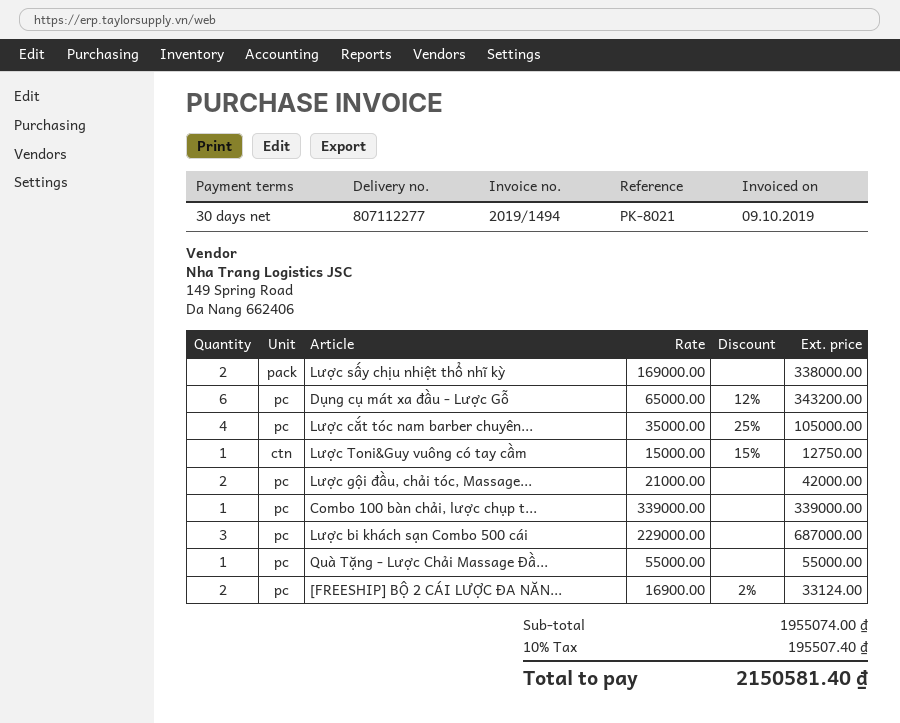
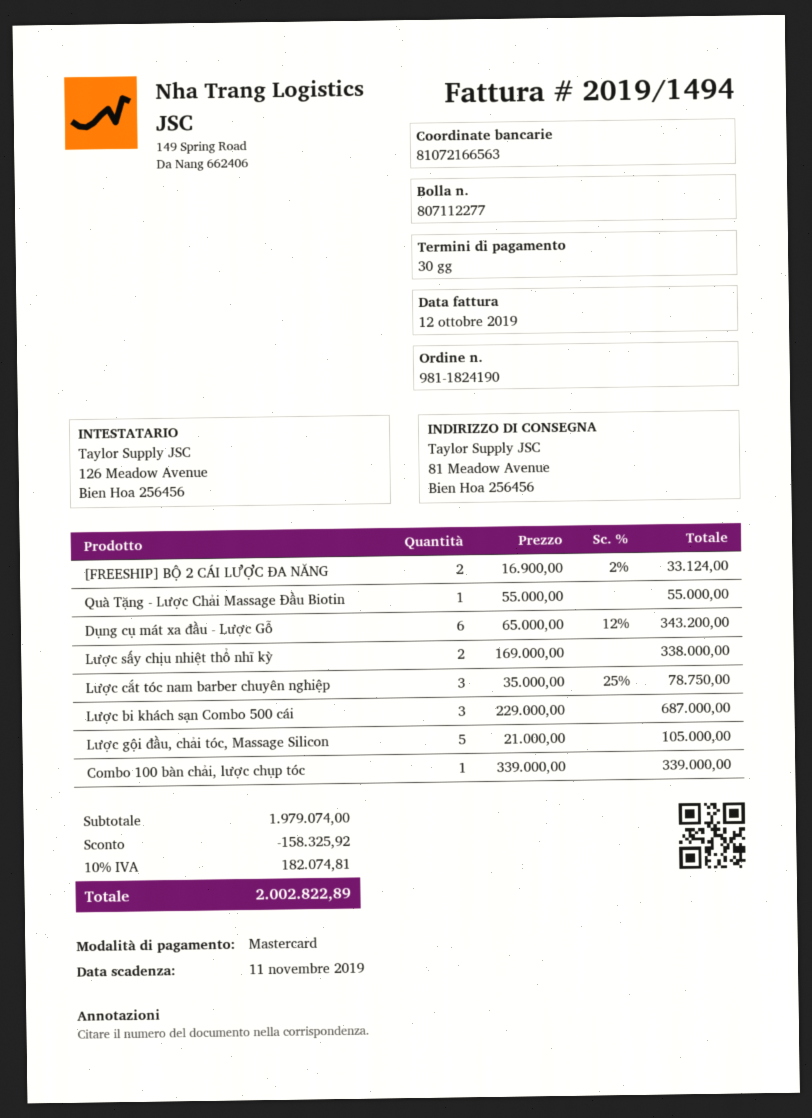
invoice date: 2019-10-09 -> 2019-10-12
Lược cắt tóc nam barber chuyên...: 4 x 35000.00 - 25% = 105000.00 -> 3 x 35000.00 - 25% = 78750.00
Lược Toni&Guy vuông có tay cầm: 1 x 15000.00 - 15% = 12750.00 -> none
Lược gội đầu, chải tóc, Massage...: 2 x 21000.00 = 42000.00 -> 5 x 21000.00 = 105000.00
subtotal: 1955074.00 -> 1979074.00
discount: none -> 158325.92
tax: 10% = 195507.40 -> 10% = 182074.81
total: 2150581.40 -> 2002822.89

